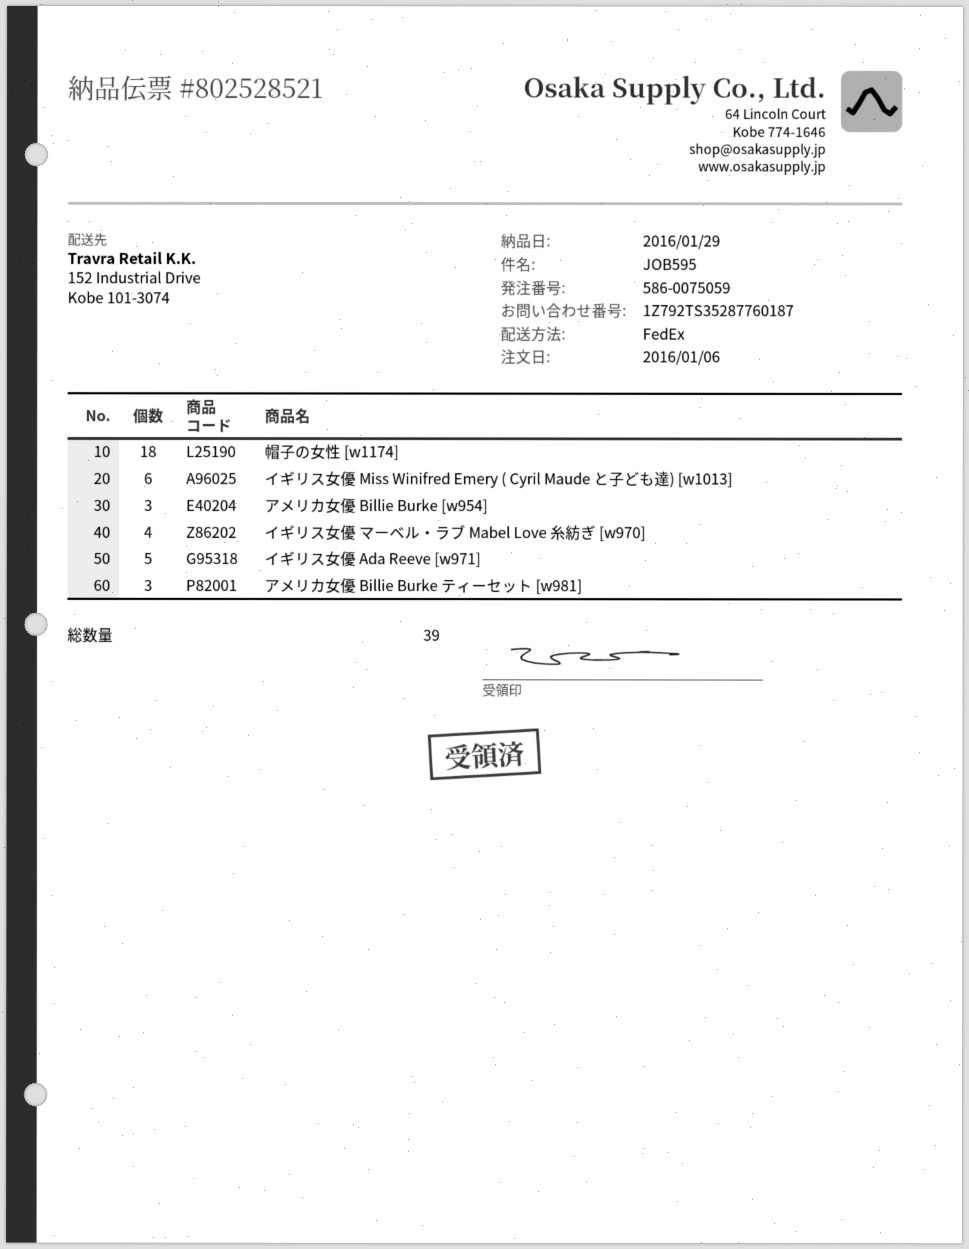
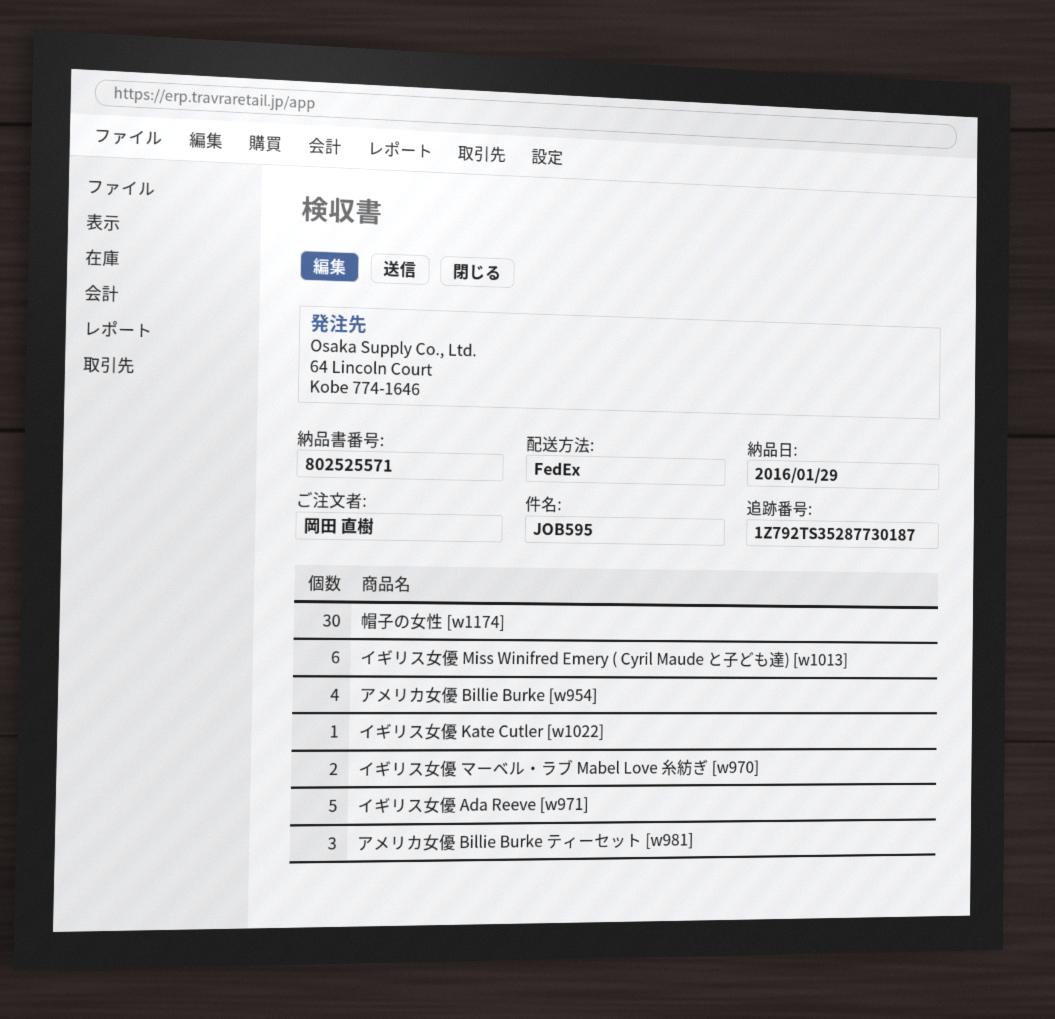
delivery note number: 802528521 -> 802525571
tracking number: 1Z792TS35287760187 -> 1Z792TS35287730187
帽子の女性 [w1174]: 18 -> 30
アメリカ女優 Billie Burke [w954]: 3 -> 4
イギリス女優 マーベル・ラブ Mabel Love 糸紡ぎ [w970]: 4 -> 2
イギリス女優 Kate Cutler [w1022]: none -> 1

